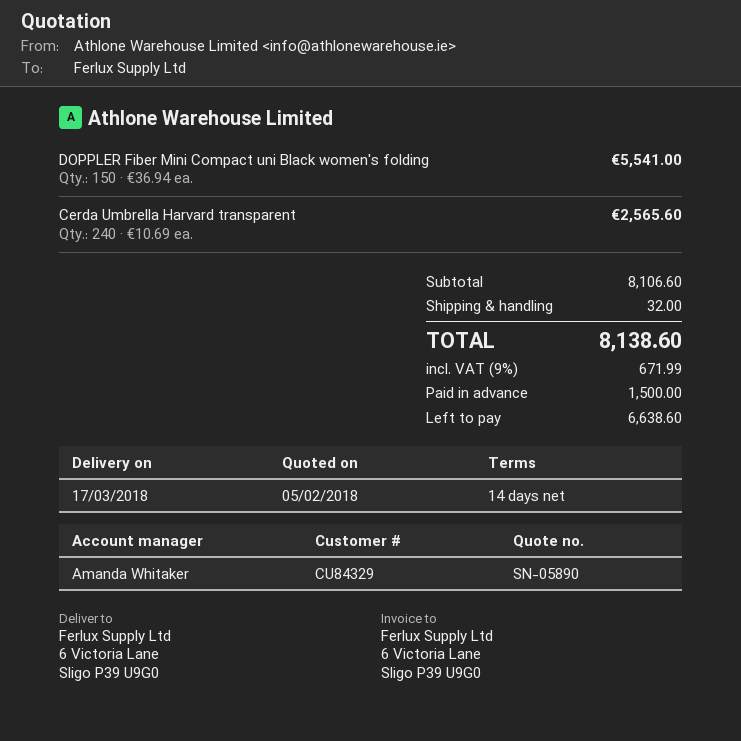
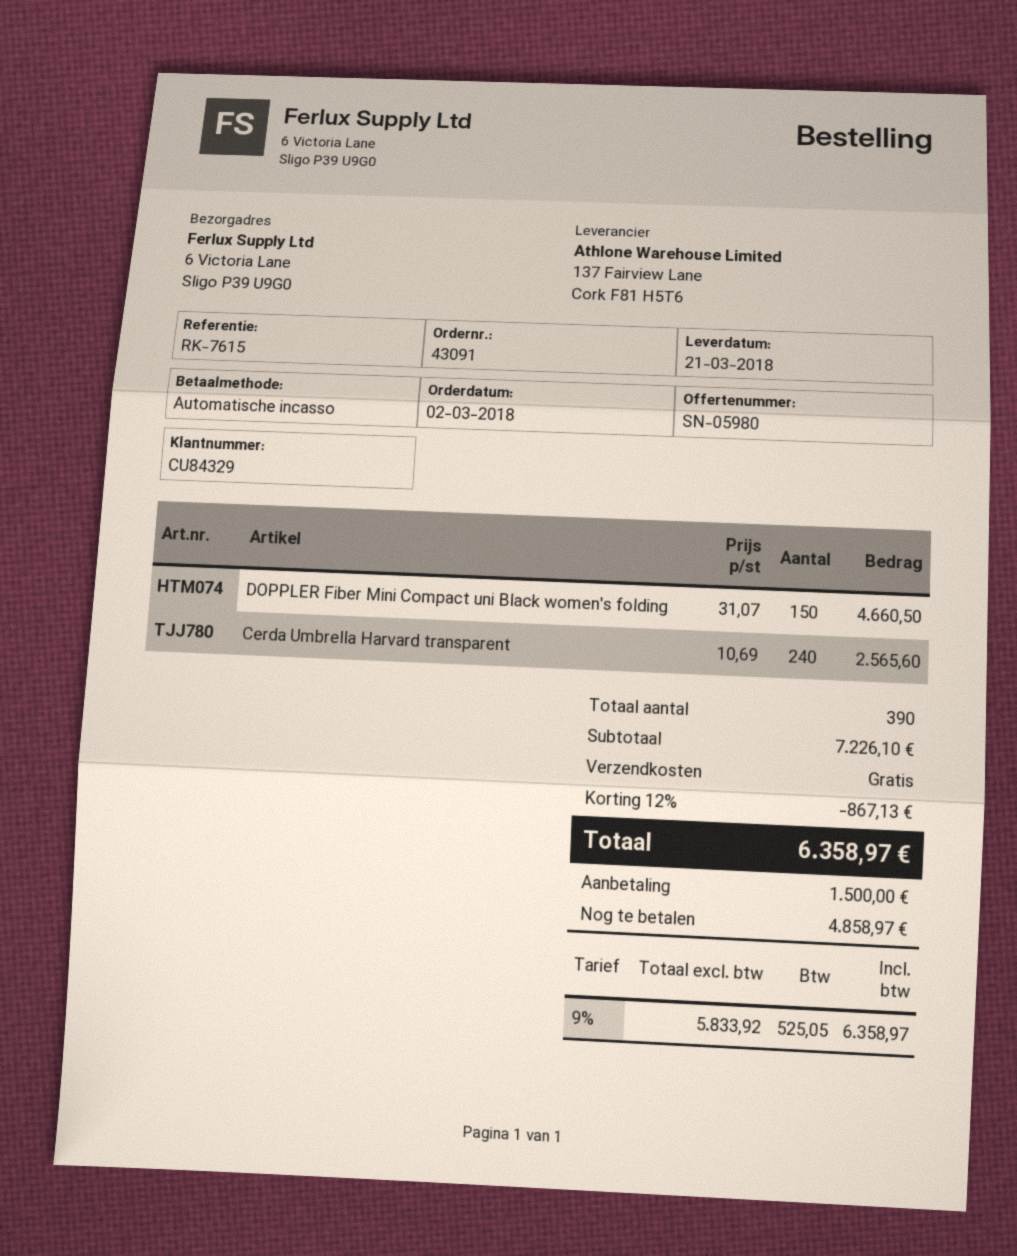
quote number: SN-05890 -> SN-05980
delivery date: 2018-03-17 -> 2018-03-21
DOPPLER Fiber Mini Compact uni Black women's folding: 150 x 36.94 = 5541.00 -> 150 x 31.07 = 4660.50
subtotal: 8106.60 -> 7226.10
discount: none -> 12% = 867.13
shipping: 32.00 -> 0.00
tax: 9% = 671.99 -> 9% = 525.05
total: 8138.60 -> 6358.97
balance: 6638.60 -> 4858.97

